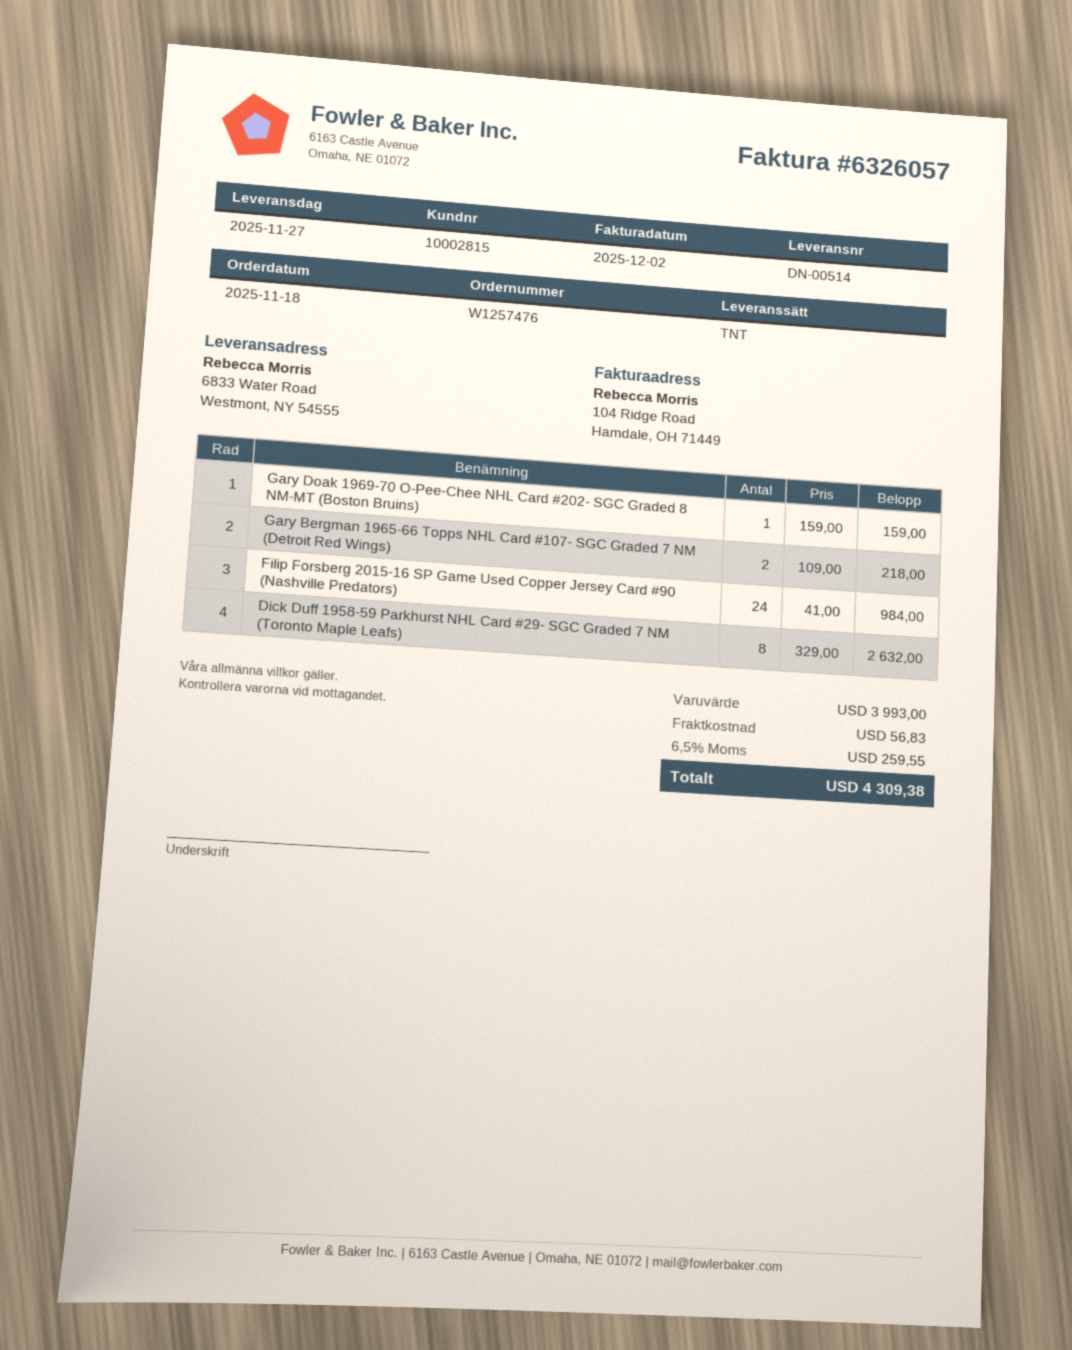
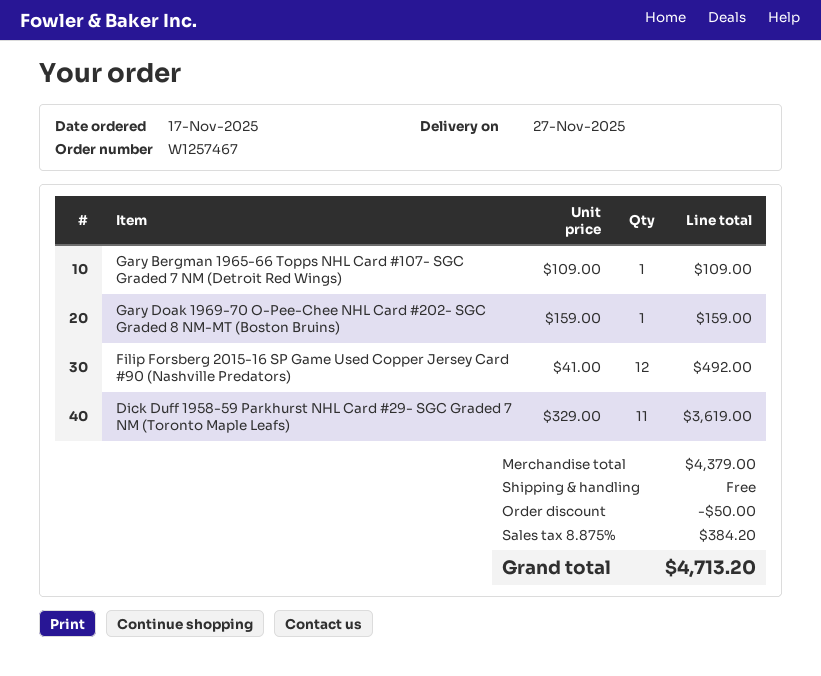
order number: W1257476 -> W1257467
order date: 2025-11-18 -> 2025-11-17
Gary Bergman 1965-66 Topps NHL Card #107- SGC Graded 7 NM (Detroit Red Wings): 2 x 109.00 = 218.00 -> 1 x 109.00 = 109.00
Filip Forsberg 2015-16 SP Game Used Copper Jersey Card #90 (Nashville Predators): 24 x 41.00 = 984.00 -> 12 x 41.00 = 492.00
Dick Duff 1958-59 Parkhurst NHL Card #29- SGC Graded 7 NM (Toronto Maple Leafs): 8 x 329.00 = 2632.00 -> 11 x 329.00 = 3619.00
subtotal: 3993.00 -> 4379.00
discount: none -> 50.00
shipping: 56.83 -> 0.00
tax: 6.5% = 259.55 -> 8.875% = 384.20
total: 4309.38 -> 4713.20

